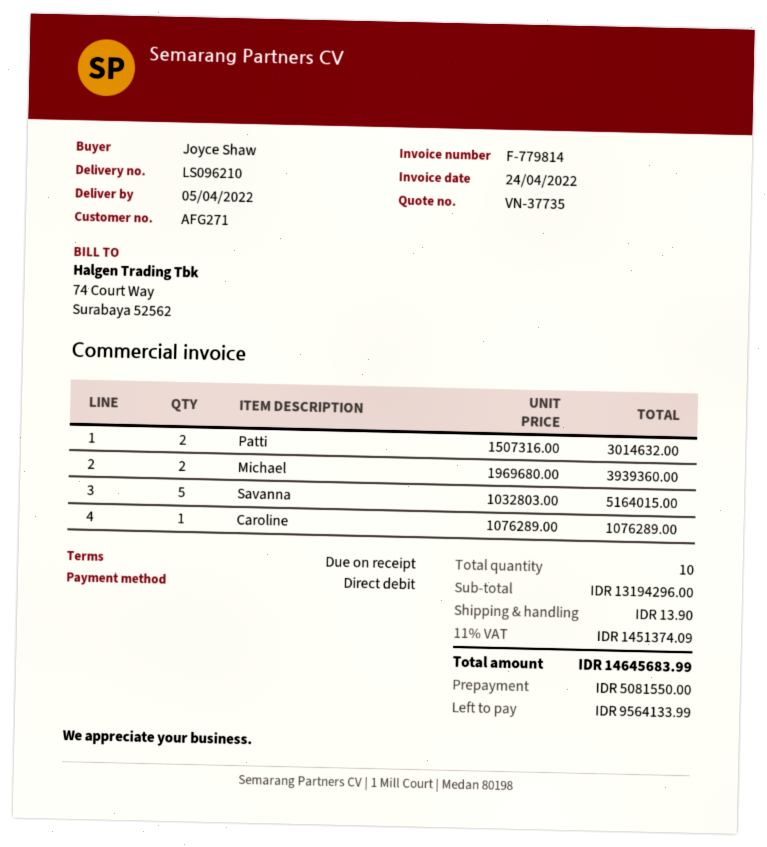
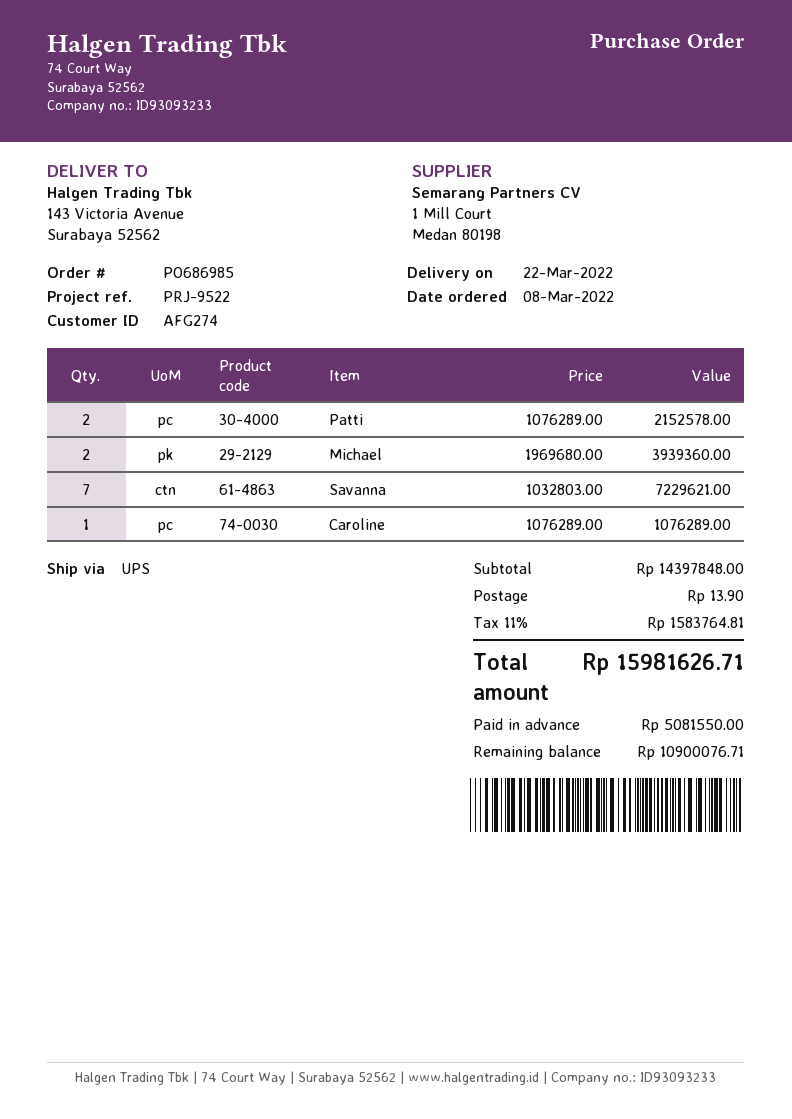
delivery date: 2022-04-05 -> 2022-03-22
customer number: AFG271 -> AFG274
Patti: 2 x 1507316.00 = 3014632.00 -> 2 x 1076289.00 = 2152578.00
Savanna: 5 x 1032803.00 = 5164015.00 -> 7 x 1032803.00 = 7229621.00
subtotal: 13194296.00 -> 14397848.00
tax: 11% = 1451374.09 -> 11% = 1583764.81
total: 14645683.99 -> 15981626.71
balance: 9564133.99 -> 10900076.71

